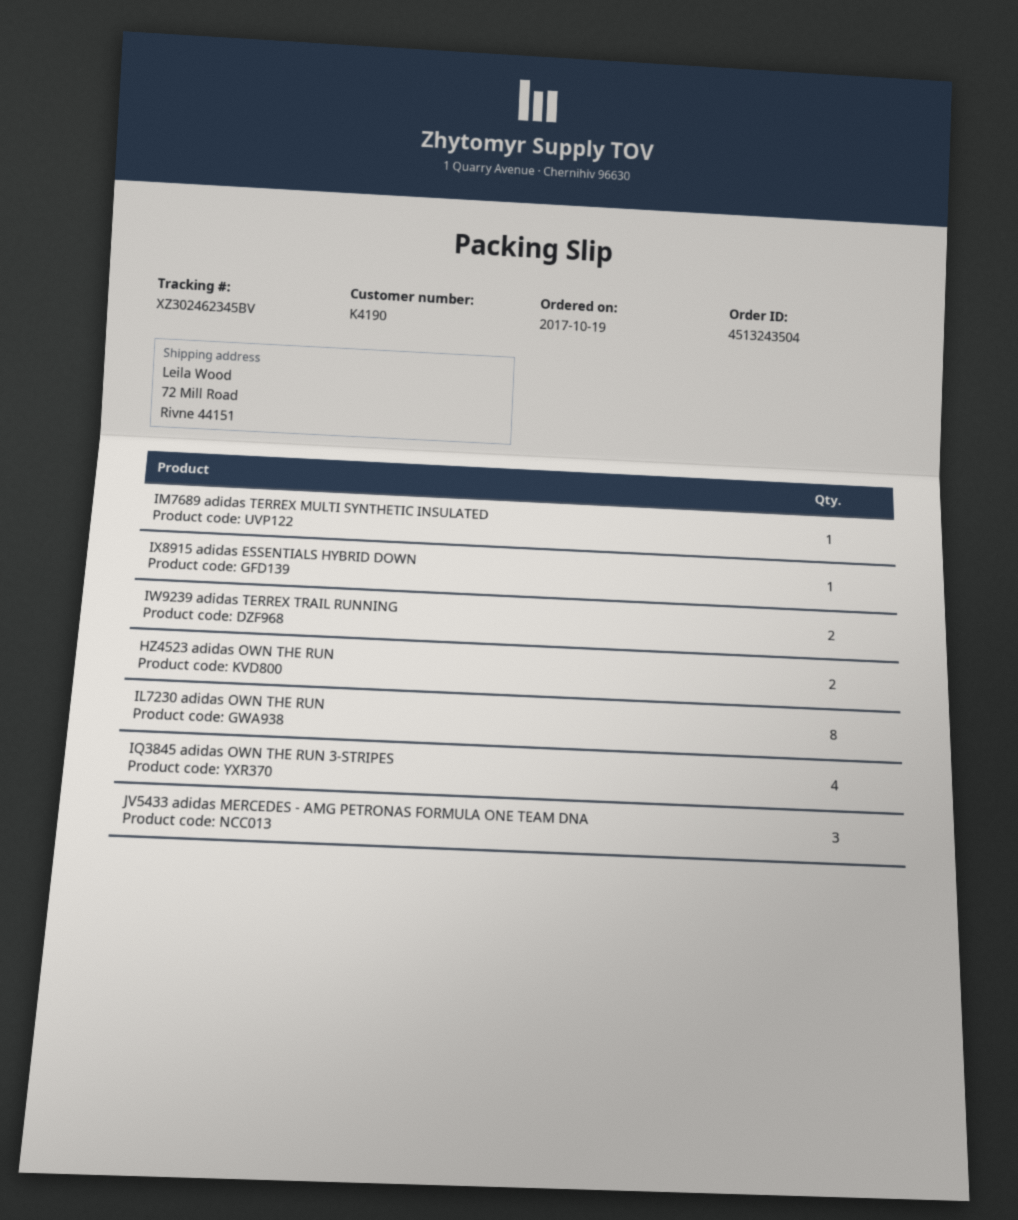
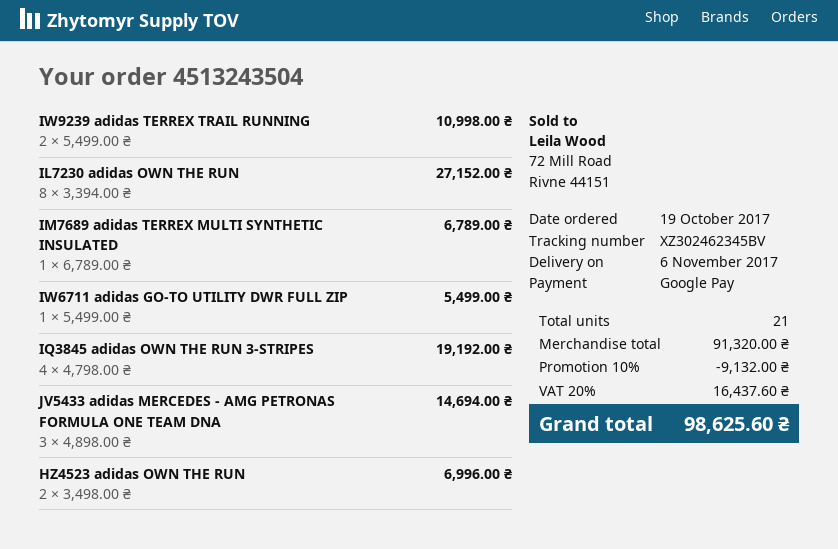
IX8915 adidas ESSENTIALS HYBRID DOWN: 1 -> none
IW6711 adidas GO-TO UTILITY DWR FULL ZIP: none -> 1

